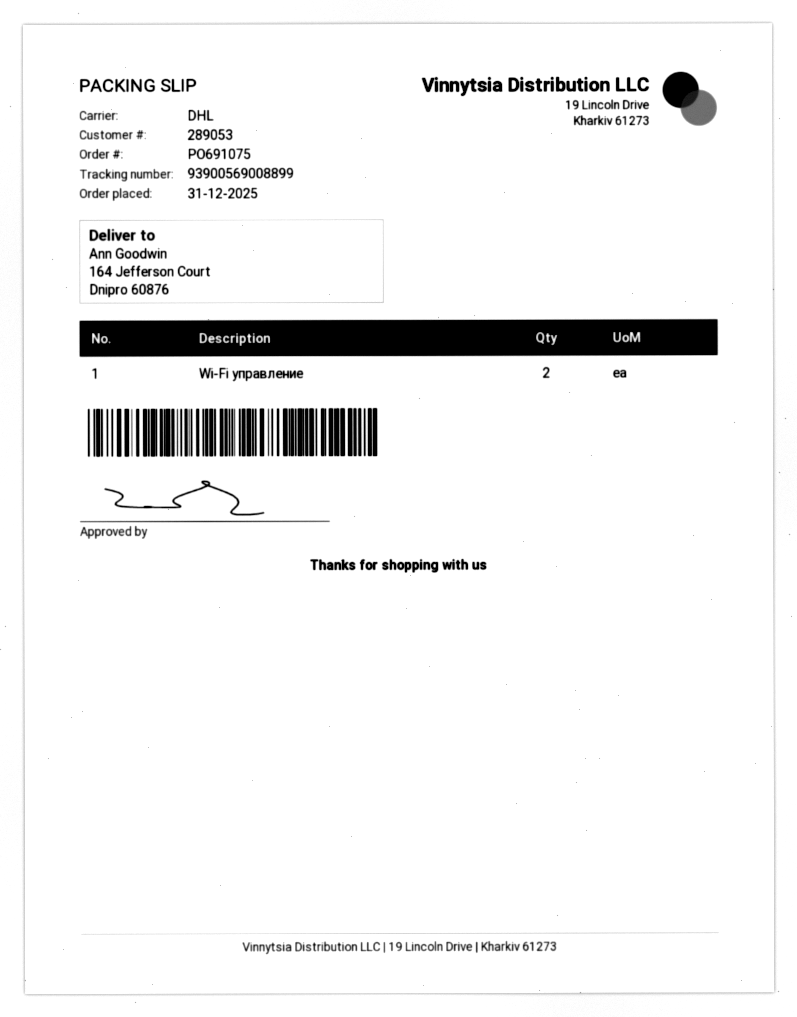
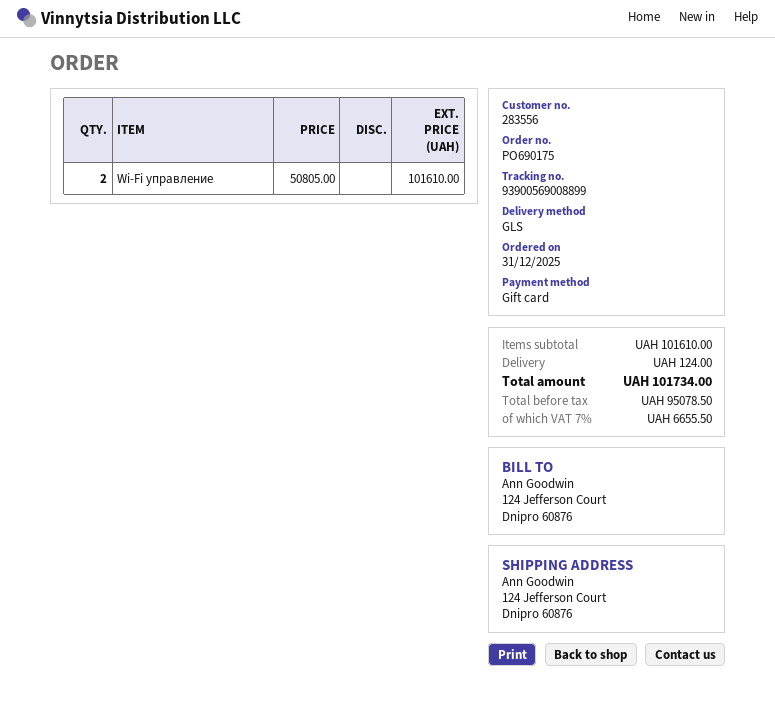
order number: PO691075 -> PO690175
customer number: 289053 -> 283556
shipping method: DHL -> GLS
ship to: 164 Jefferson Court, Dnipro 60876 -> 124 Jefferson Court, Dnipro 60876

